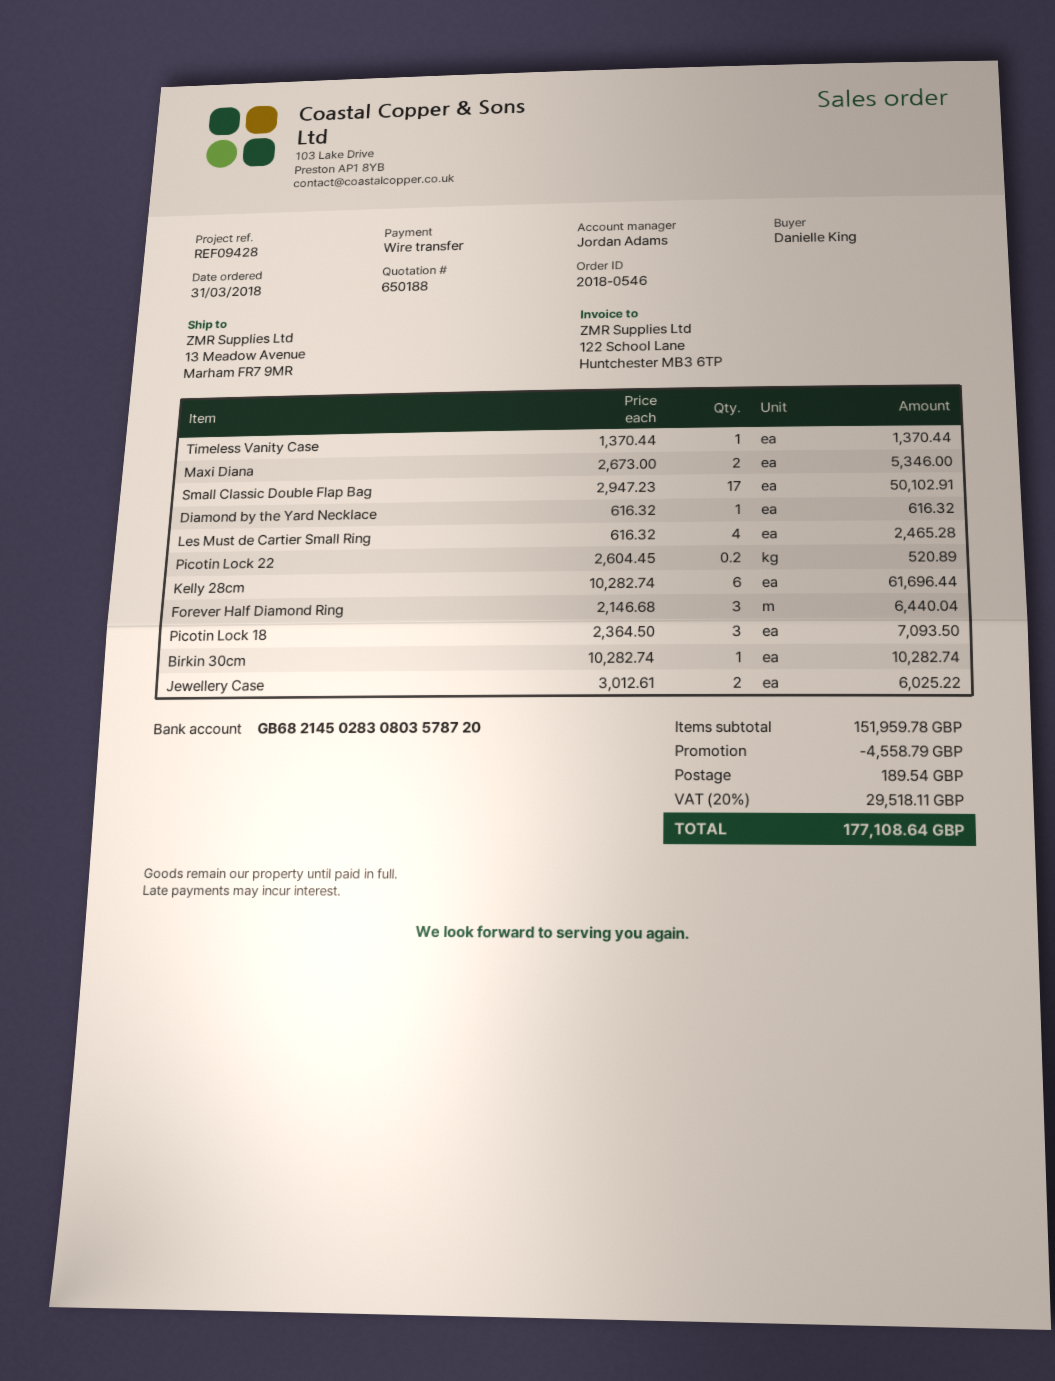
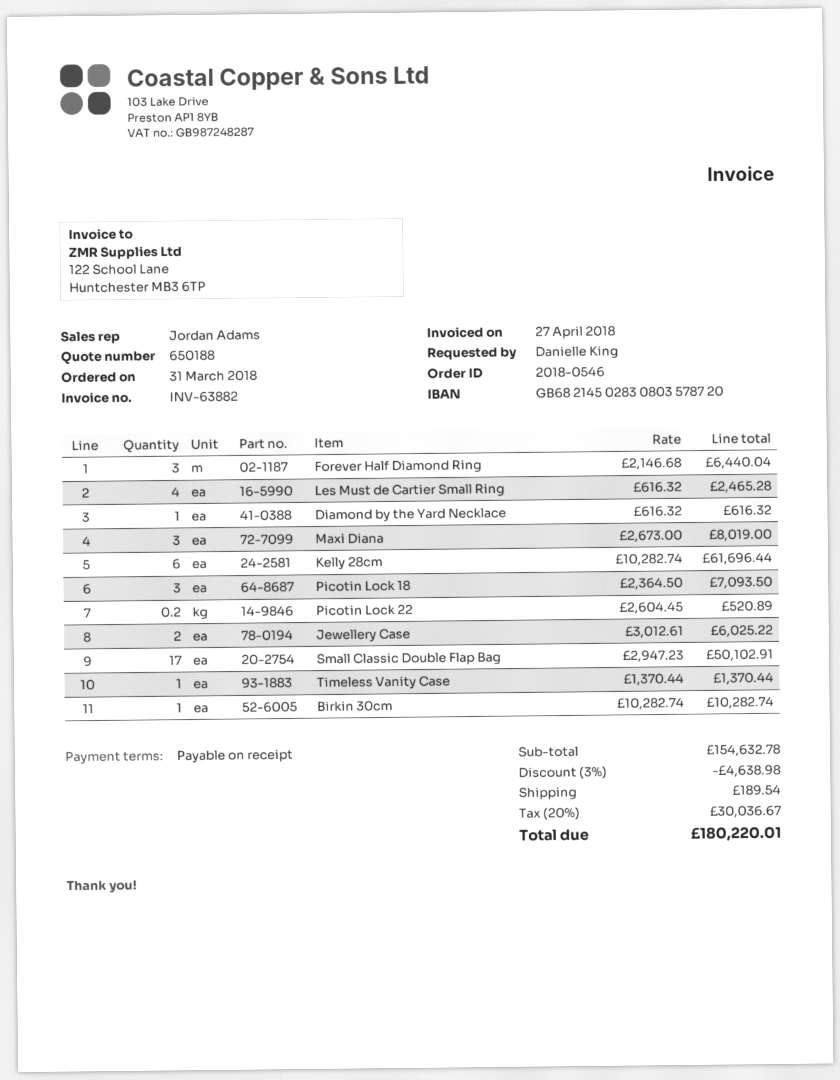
Maxi Diana: 2 x 2673.00 = 5346.00 -> 3 x 2673.00 = 8019.00
subtotal: 151959.78 -> 154632.78
discount: 4558.79 -> 4638.98
tax: 20% = 29518.11 -> 20% = 30036.67
total: 177108.64 -> 180220.01

